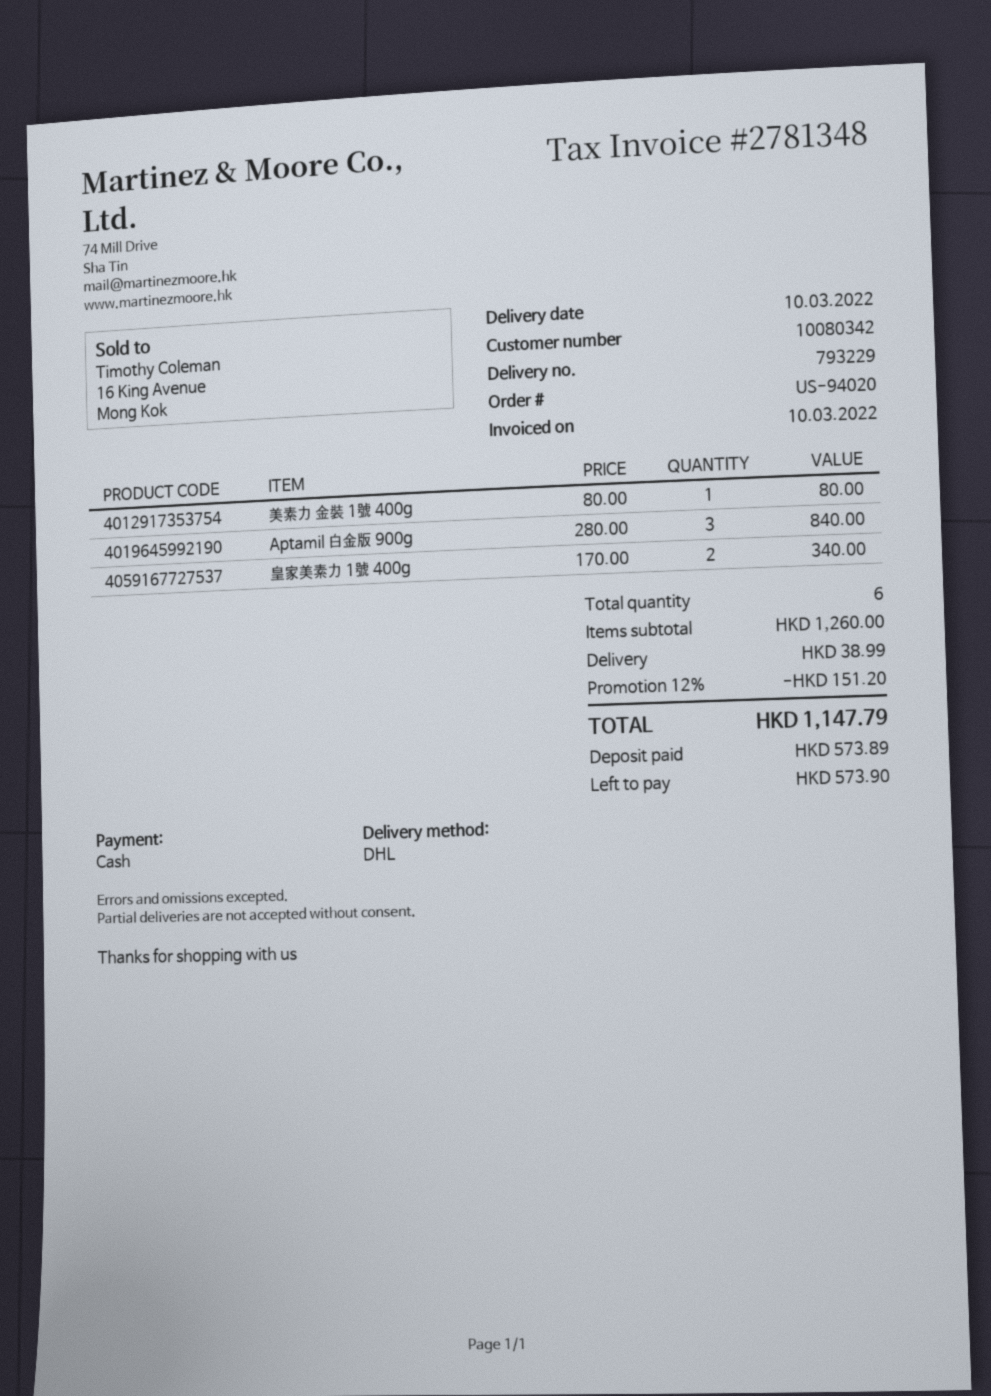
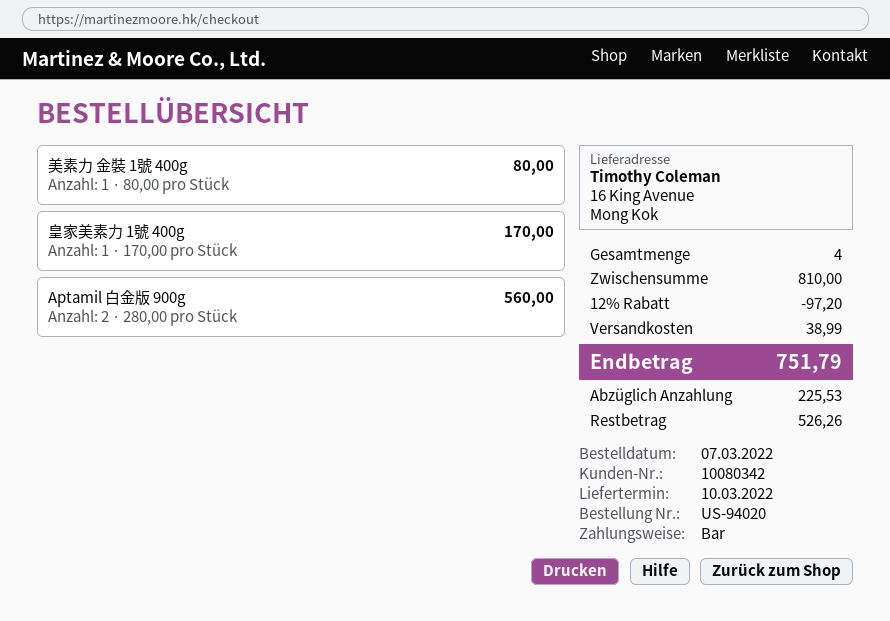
Aptamil 白金版 900g: 3 x 280.00 = 840.00 -> 2 x 280.00 = 560.00
皇家美素力 1號 400g: 2 x 170.00 = 340.00 -> 1 x 170.00 = 170.00
total quantity: 6 -> 4
subtotal: 1260.00 -> 810.00
discount: 12% = 151.20 -> 12% = 97.20
total: 1147.79 -> 751.79
deposit: 573.89 -> 225.53
balance: 573.90 -> 526.26

